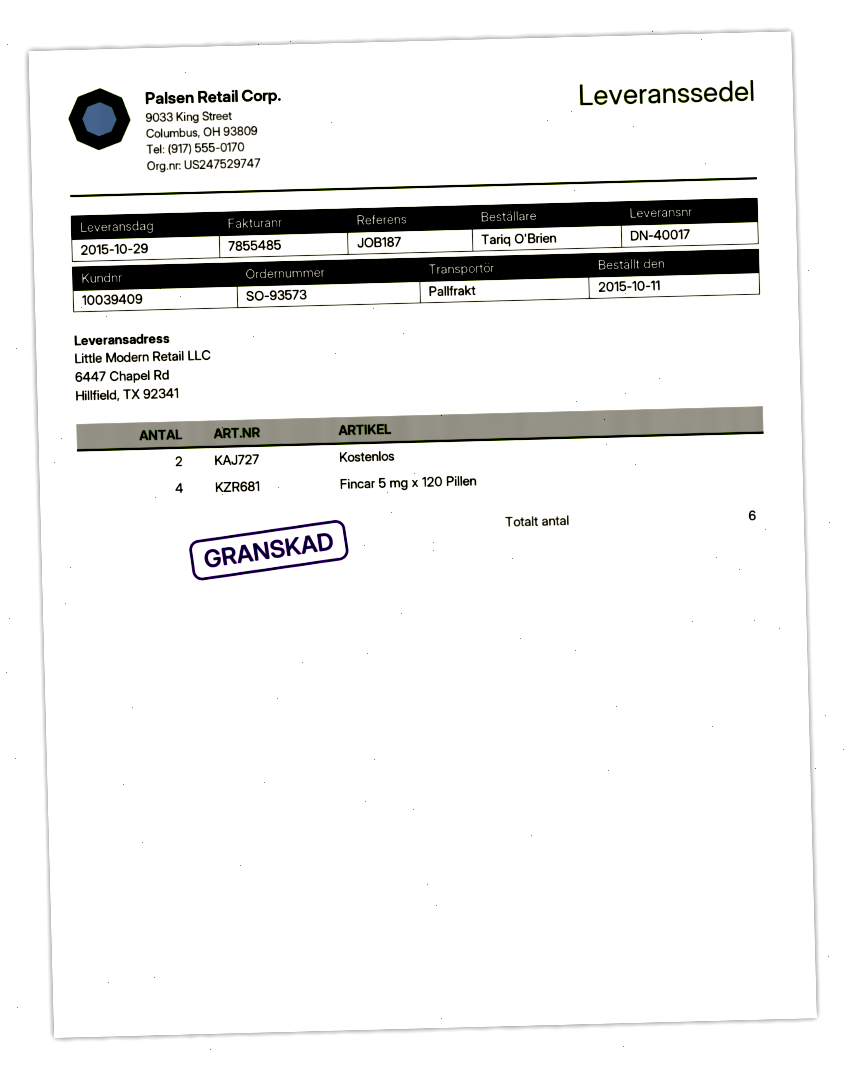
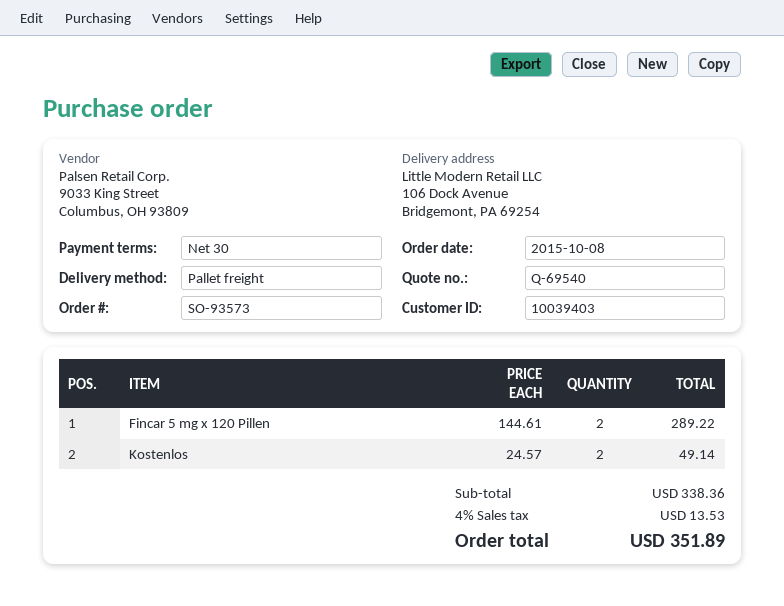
order date: 2015-10-11 -> 2015-10-08
customer number: 10039409 -> 10039403
ship to: 6447 Chapel Rd, Hillfield, TX 92341 -> 106 Dock Avenue, Bridgemont, PA 69254
Fincar 5 mg x 120 Pillen: 4 -> 2

